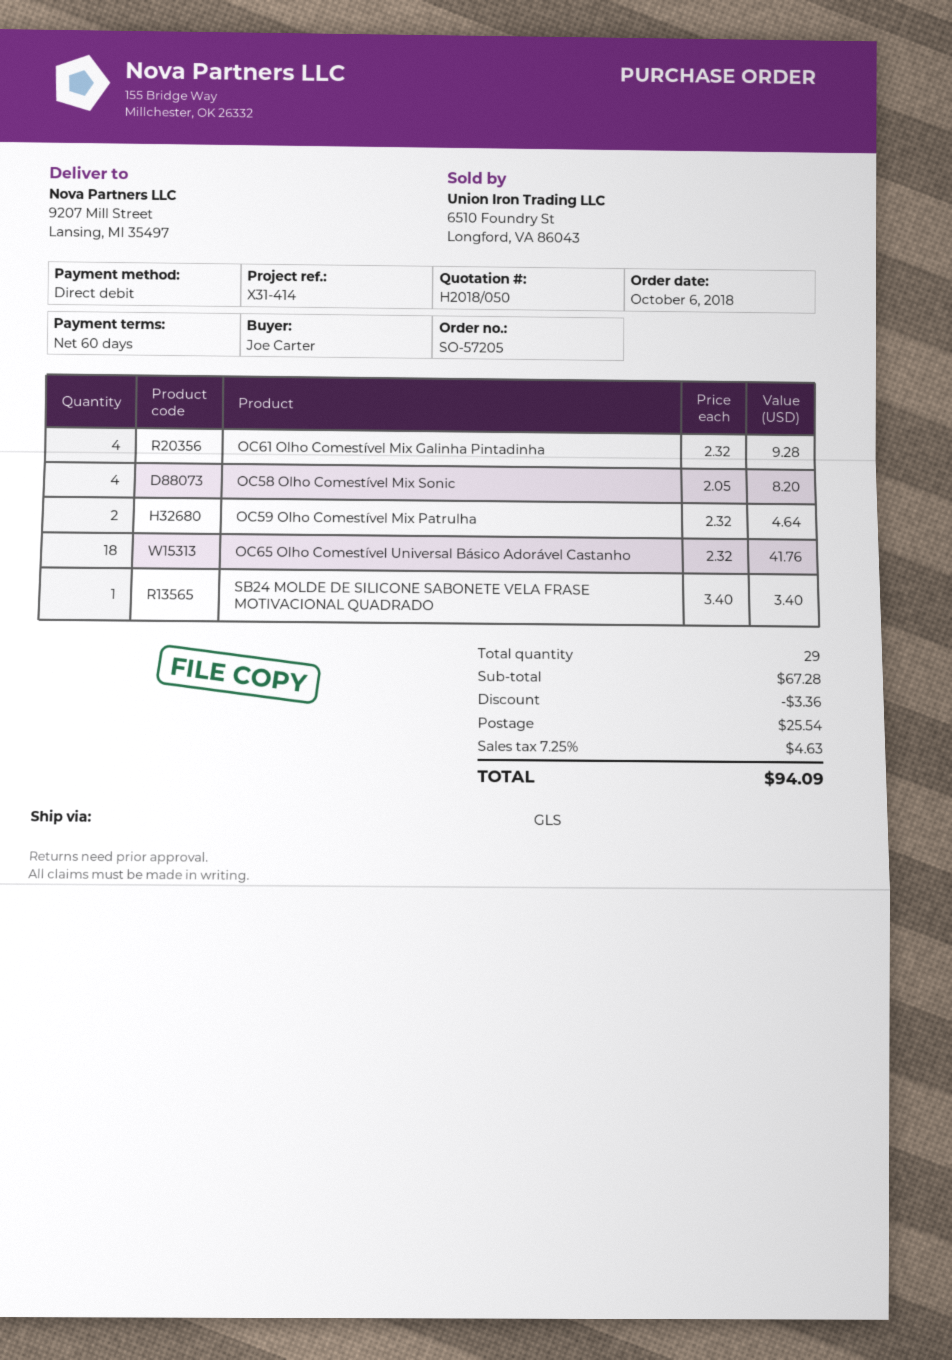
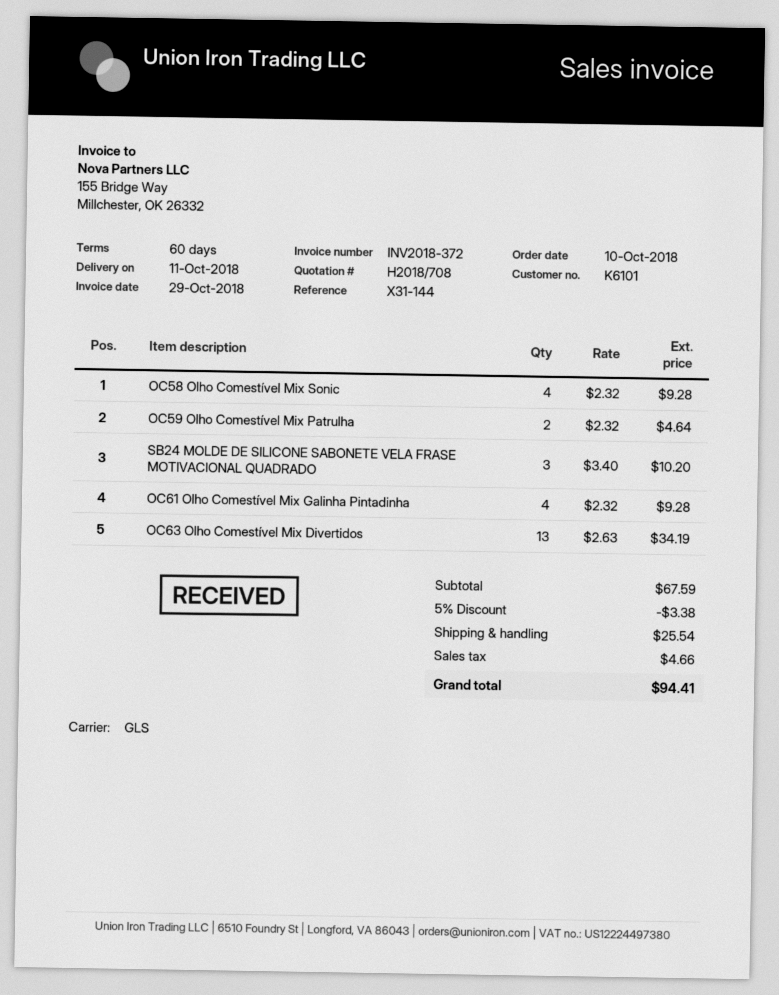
quote number: H2018/050 -> H2018/708
order date: 2018-10-06 -> 2018-10-10
reference: X31-414 -> X31-144
OC58 Olho Comestível Mix Sonic: 4 x 2.05 = 8.20 -> 4 x 2.32 = 9.28
OC65 Olho Comestível Universal Básico Adorável Castanho: 18 x 2.32 = 41.76 -> none
SB24 MOLDE DE SILICONE SABONETE VELA FRASE MOTIVACIONAL QUADRADO: 1 x 3.40 = 3.40 -> 3 x 3.40 = 10.20
OC63 Olho Comestível Mix Divertidos: none -> 13 x 2.63 = 34.19
subtotal: 67.28 -> 67.59
discount: 3.36 -> 3.38
tax: 4.63 -> 4.66
total: 94.09 -> 94.41

